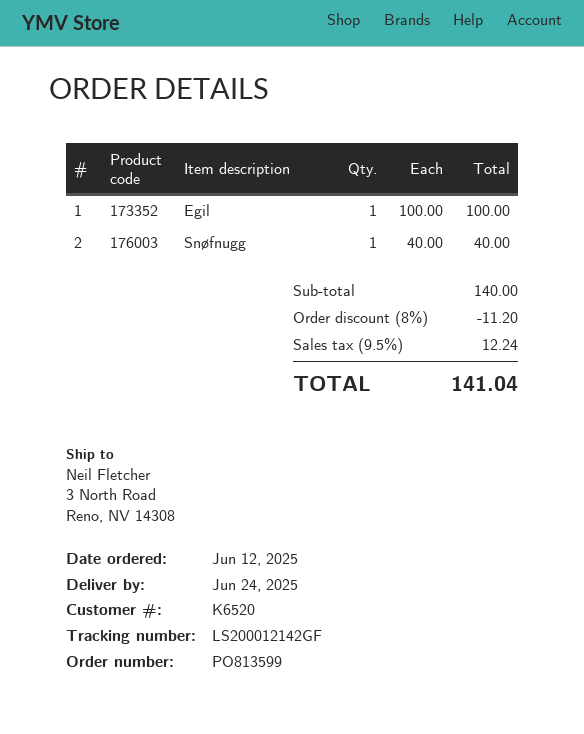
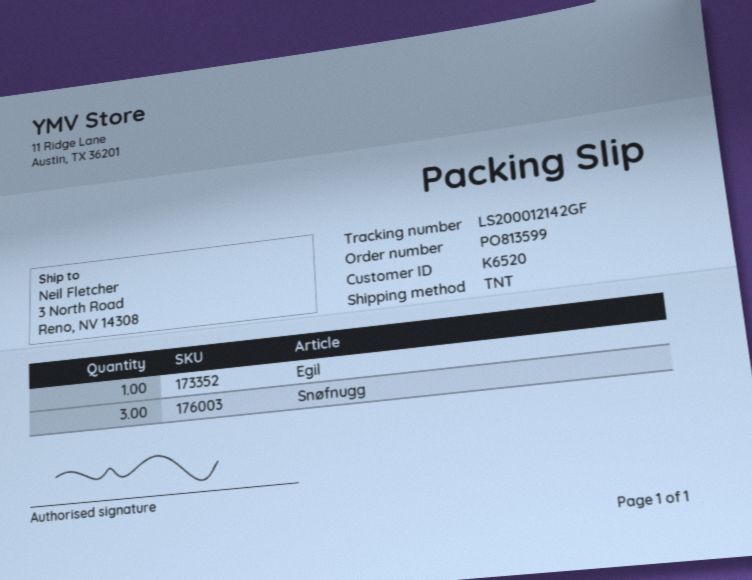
Snøfnugg: 1 -> 3

